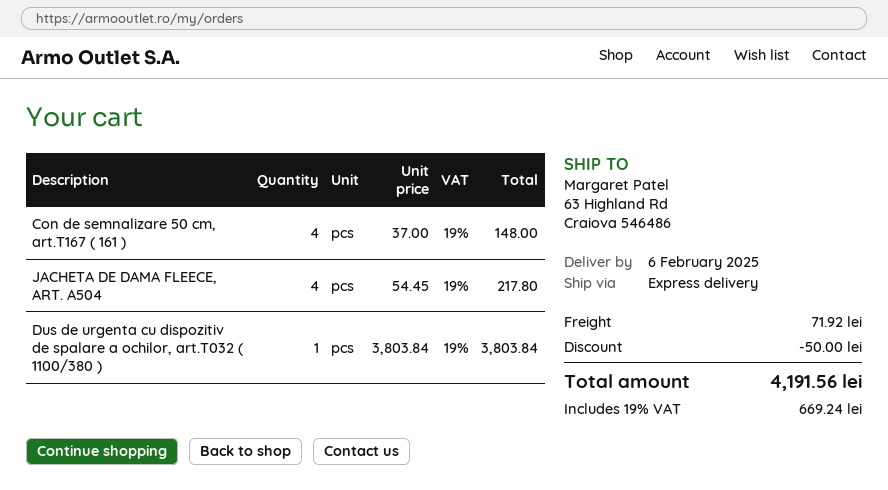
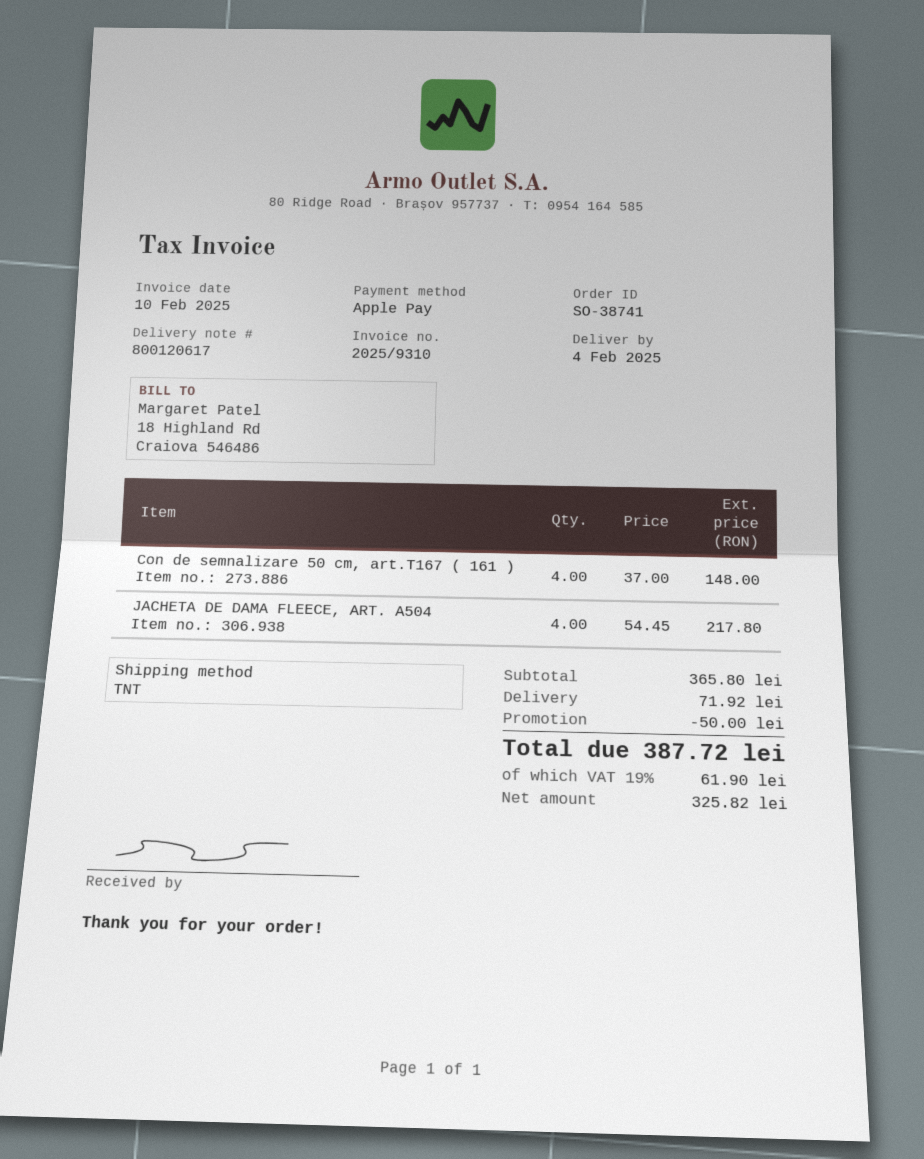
delivery date: 2025-02-06 -> 2025-02-04
shipping method: express -> TNT
Dus de urgenta cu dispozitiv de spalare a ochilor, art.T032 ( 1100/380 ): 1 x 3803.84 = 3803.84 -> none
tax: 19% = 669.24 -> 19% = 61.90
total: 4191.56 -> 387.72

